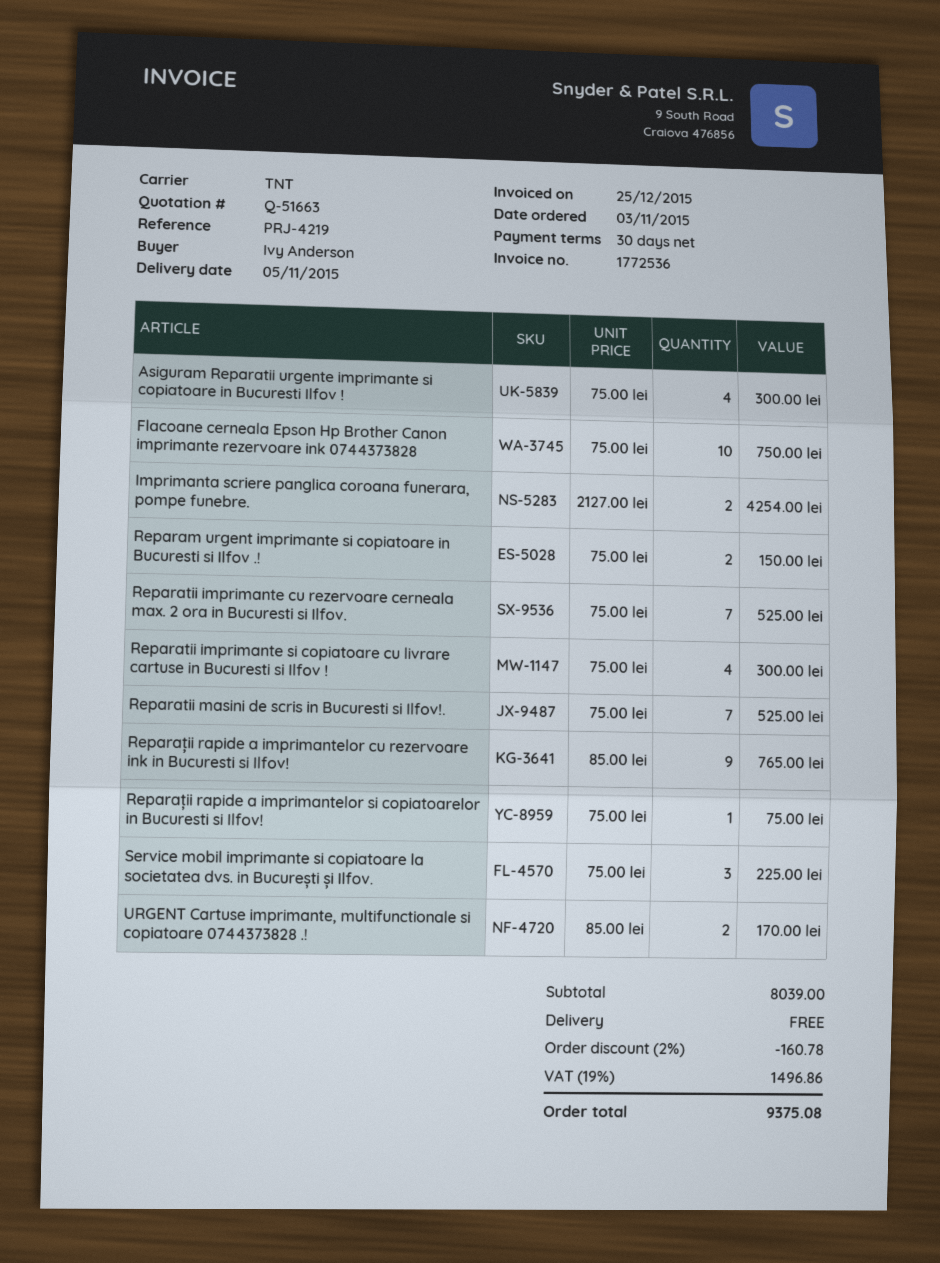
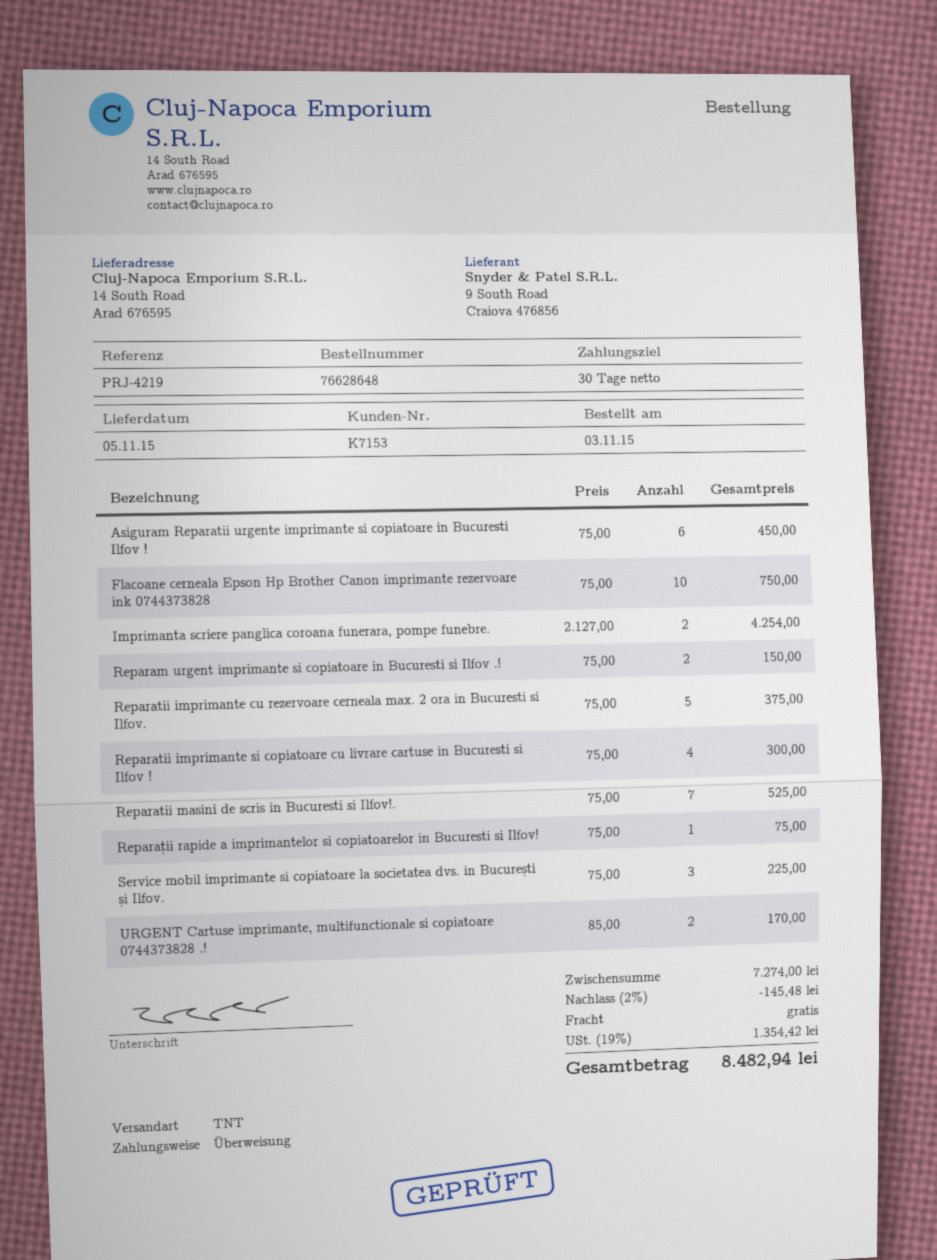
Asiguram Reparatii urgente imprimante si copiatoare in Bucuresti Ilfov !: 4 x 75.00 = 300.00 -> 6 x 75.00 = 450.00
Reparatii imprimante cu rezervoare cerneala max. 2 ora in Bucuresti si Ilfov.: 7 x 75.00 = 525.00 -> 5 x 75.00 = 375.00
Reparații rapide a imprimantelor cu rezervoare ink in Bucuresti si Ilfov!: 9 x 85.00 = 765.00 -> none
subtotal: 8039.00 -> 7274.00
discount: 2% = 160.78 -> 2% = 145.48
tax: 19% = 1496.86 -> 19% = 1354.42
total: 9375.08 -> 8482.94

